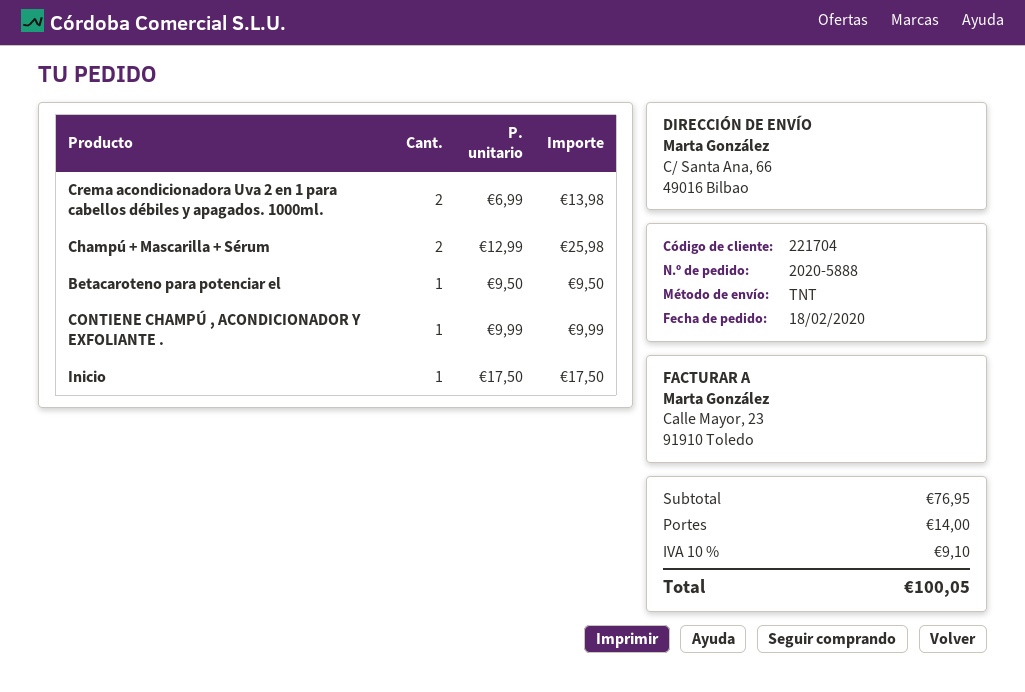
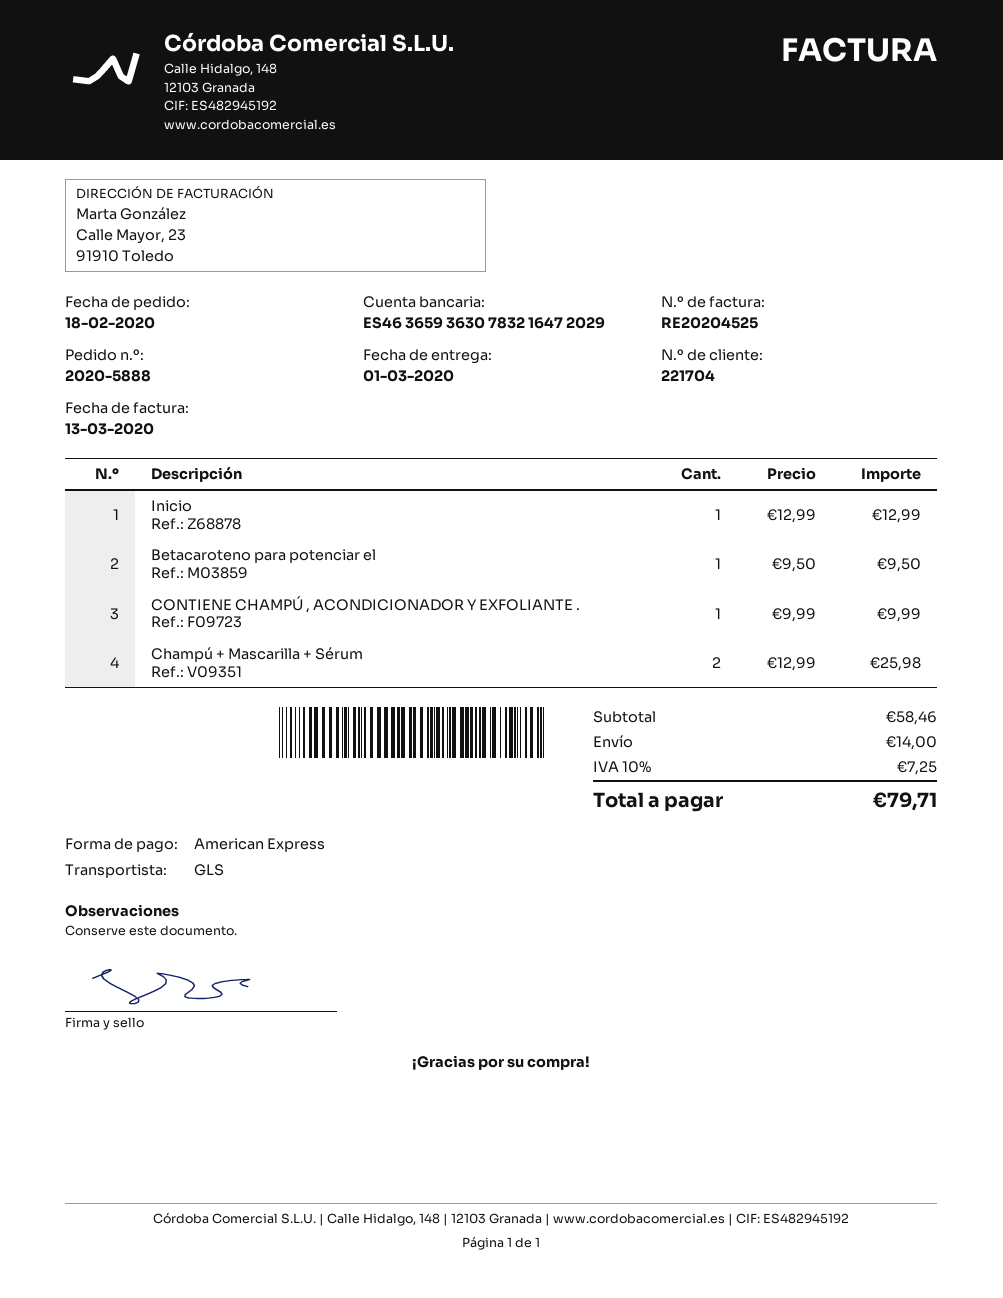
shipping method: TNT -> GLS
Crema acondicionadora Uva 2 en 1 para cabellos débiles y apagados. 1000ml.: 2 x 6.99 = 13.98 -> none
Inicio: 1 x 17.50 = 17.50 -> 1 x 12.99 = 12.99
subtotal: 76.95 -> 58.46
tax: 10% = 9.10 -> 10% = 7.25
total: 100.05 -> 79.71

